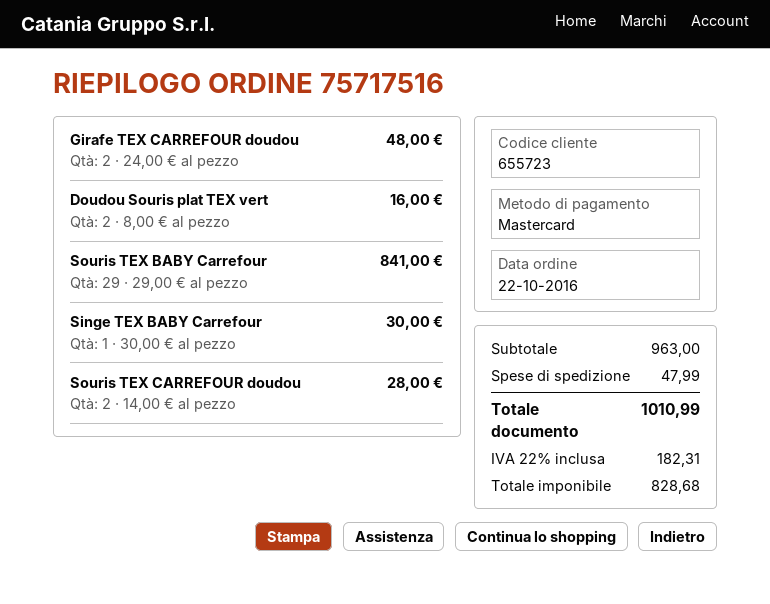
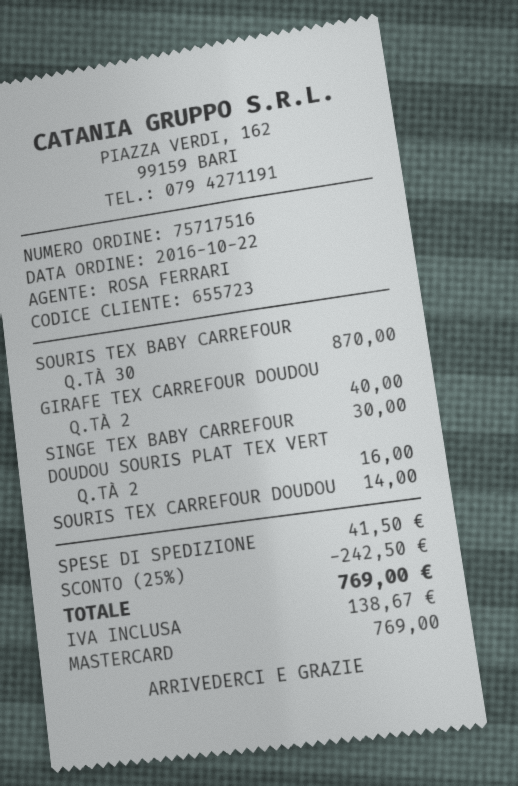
Girafe TEX CARREFOUR doudou: 2 for 48.00 -> 2 for 40.00
Souris TEX BABY Carrefour: 29 for 841.00 -> 30 for 870.00
Souris TEX CARREFOUR doudou: 2 for 28.00 -> 1 for 14.00
discount: none -> 25% = 242.50
shipping: 47.99 -> 41.50
tax: 182.31 -> 138.67
total: 1010.99 -> 769.00

